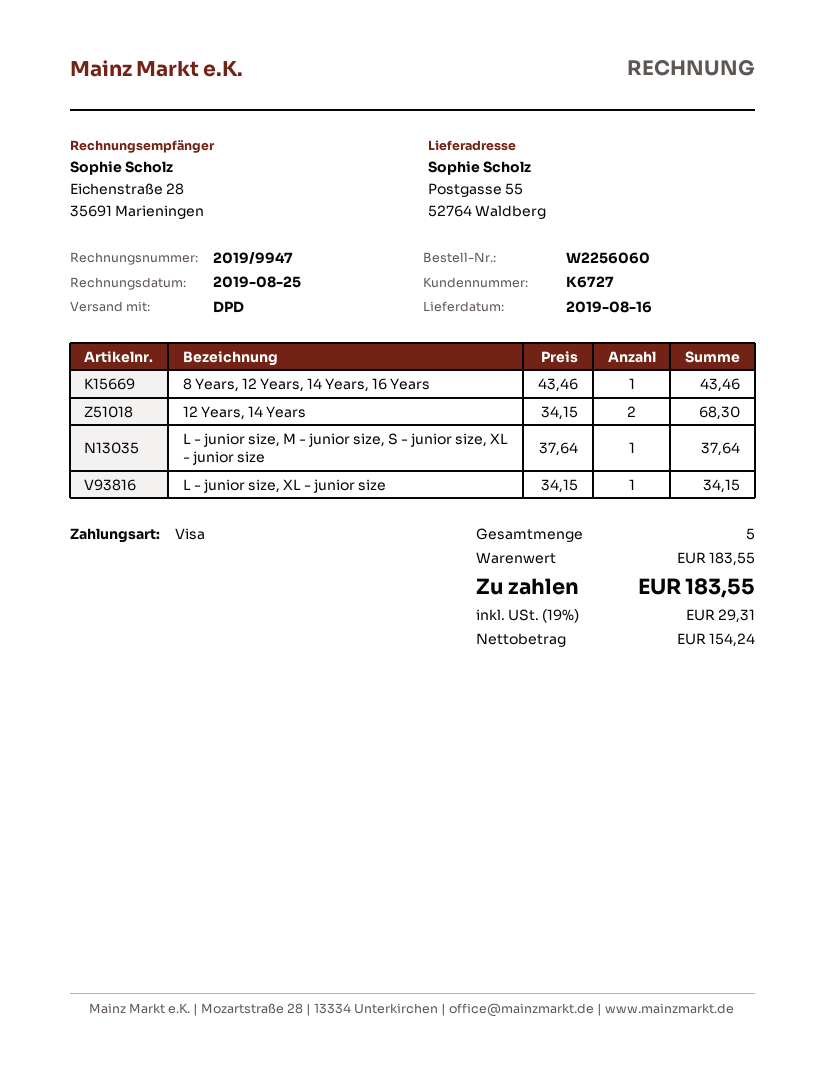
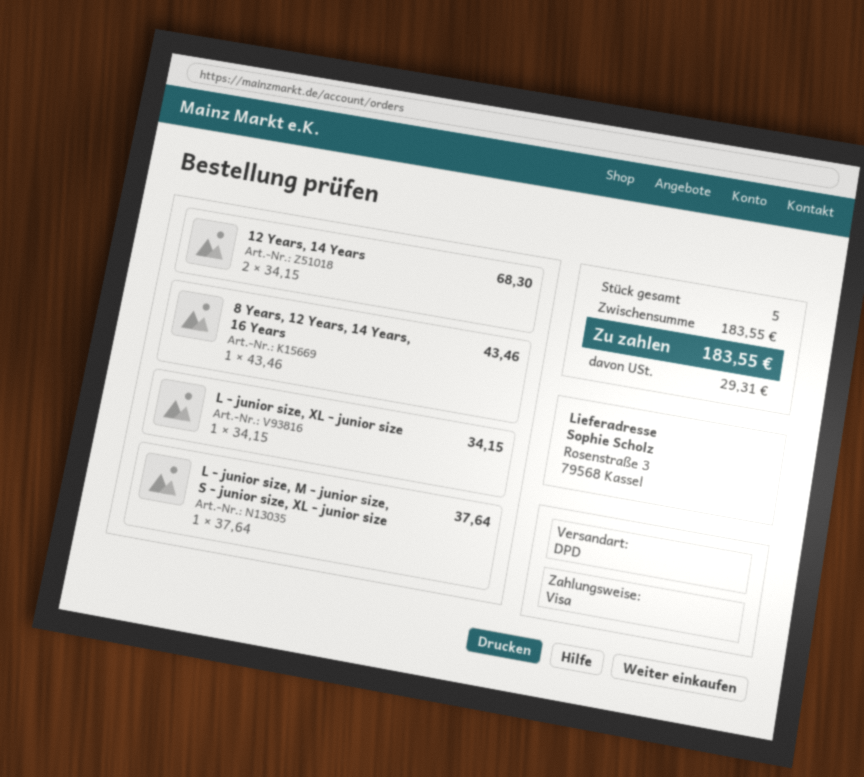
ship to: Postgasse 55, 52764 Waldberg -> Rosenstraße 3, 79568 Kassel

